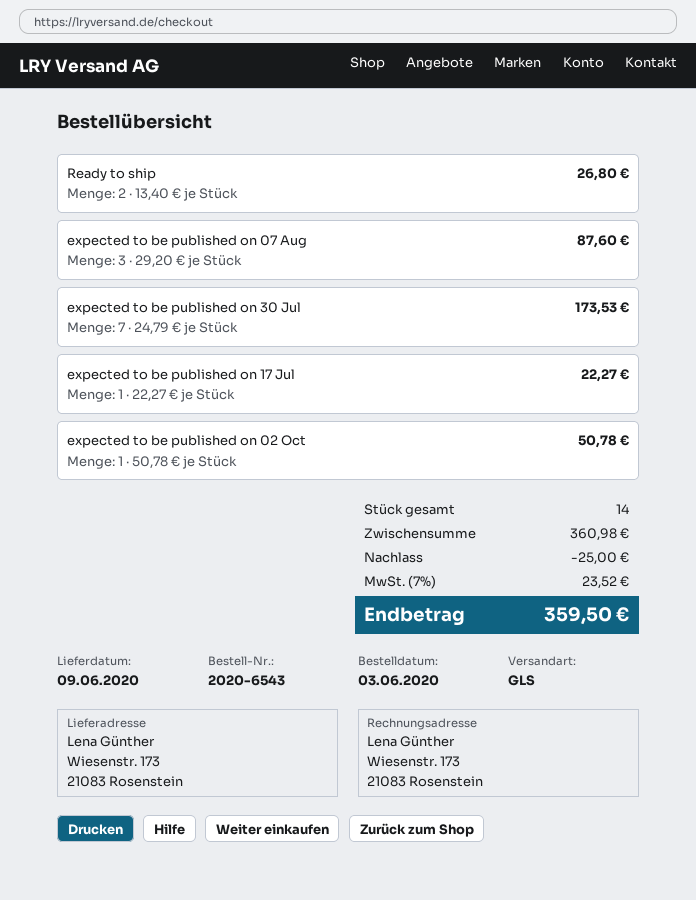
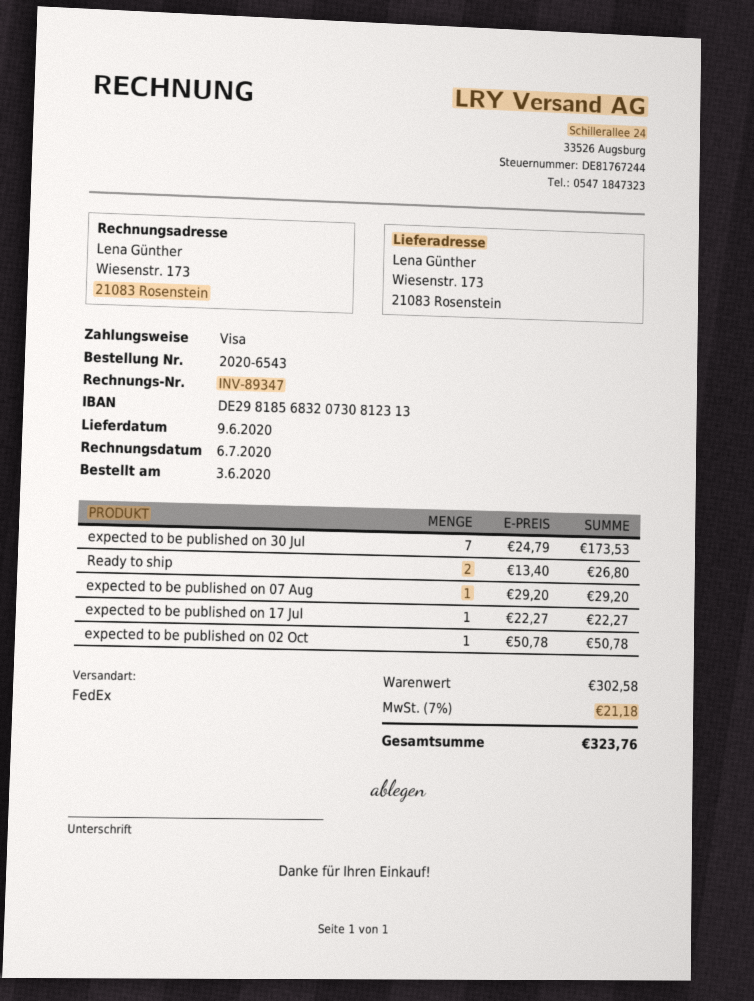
shipping method: GLS -> FedEx
expected to be published on 07 Aug: 3 x 29.20 = 87.60 -> 1 x 29.20 = 29.20
subtotal: 360.98 -> 302.58
discount: 25.00 -> none
tax: 7% = 23.52 -> 7% = 21.18
total: 359.50 -> 323.76

